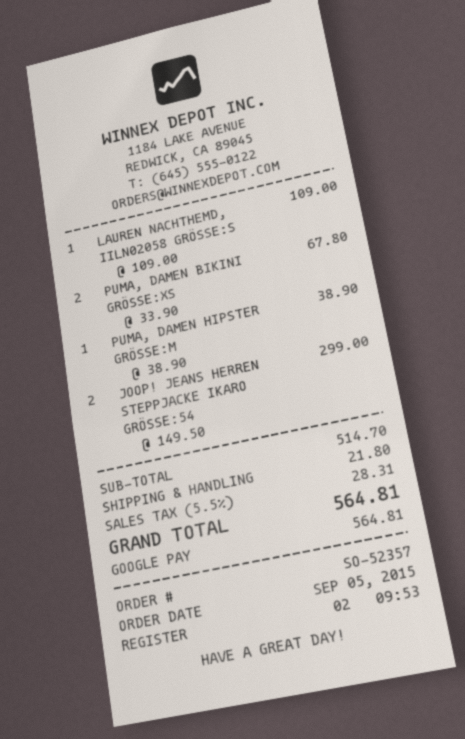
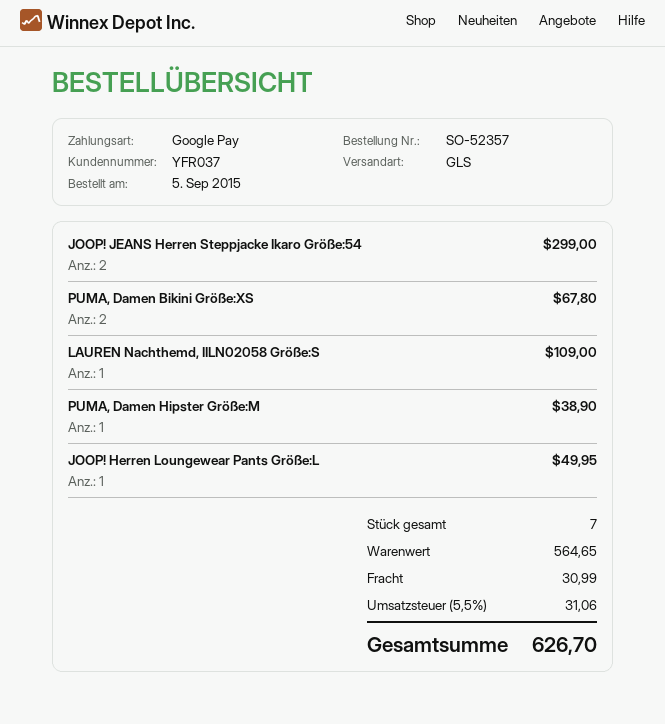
JOOP! Herren Loungewear Pants Größe:L: none -> 1 for 49.95
subtotal: 514.70 -> 564.65
shipping: 21.80 -> 30.99
tax: 5.5% = 28.31 -> 5.5% = 31.06
total: 564.81 -> 626.70

